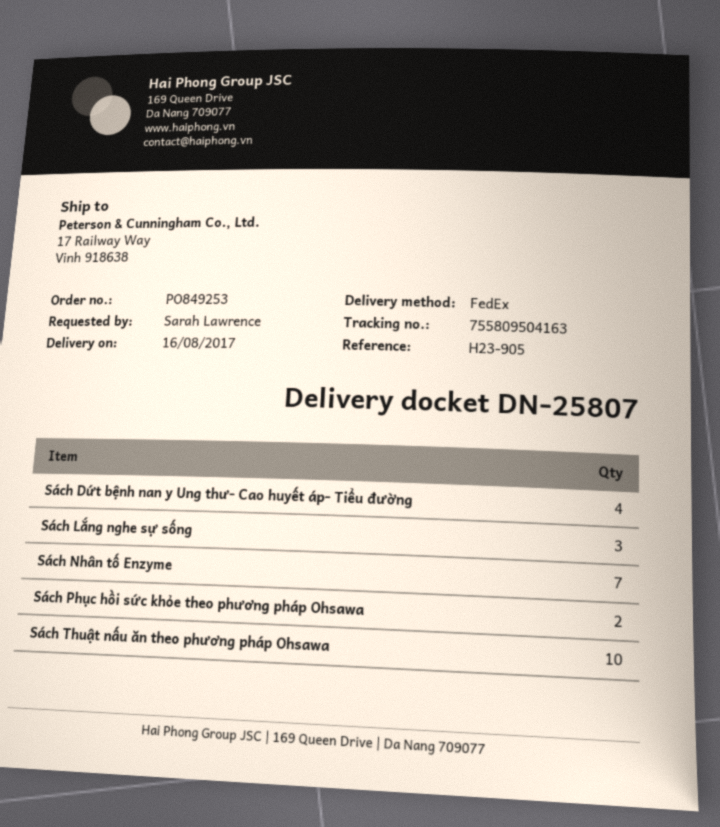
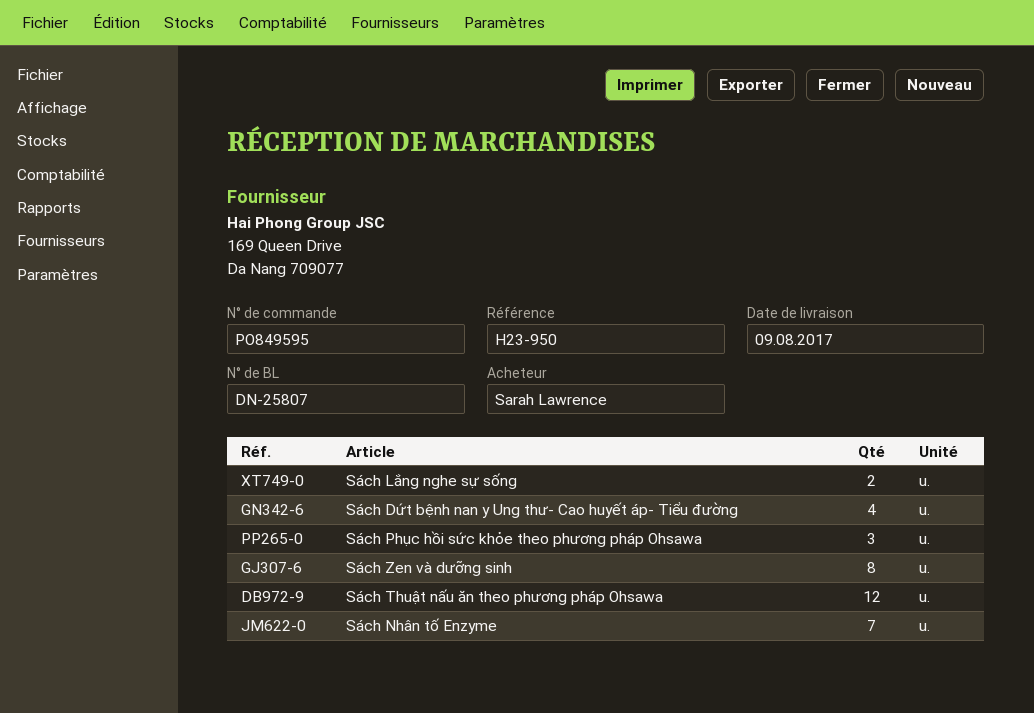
order number: PO849253 -> PO849595
delivery date: 2017-08-16 -> 2017-08-09
reference: H23-905 -> H23-950
Sách Lắng nghe sự sống: 3 -> 2
Sách Phục hồi sức khỏe theo phương pháp Ohsawa: 2 -> 3
Sách Thuật nấu ăn theo phương pháp Ohsawa: 10 -> 12
Sách Zen và dưỡng sinh: none -> 8

